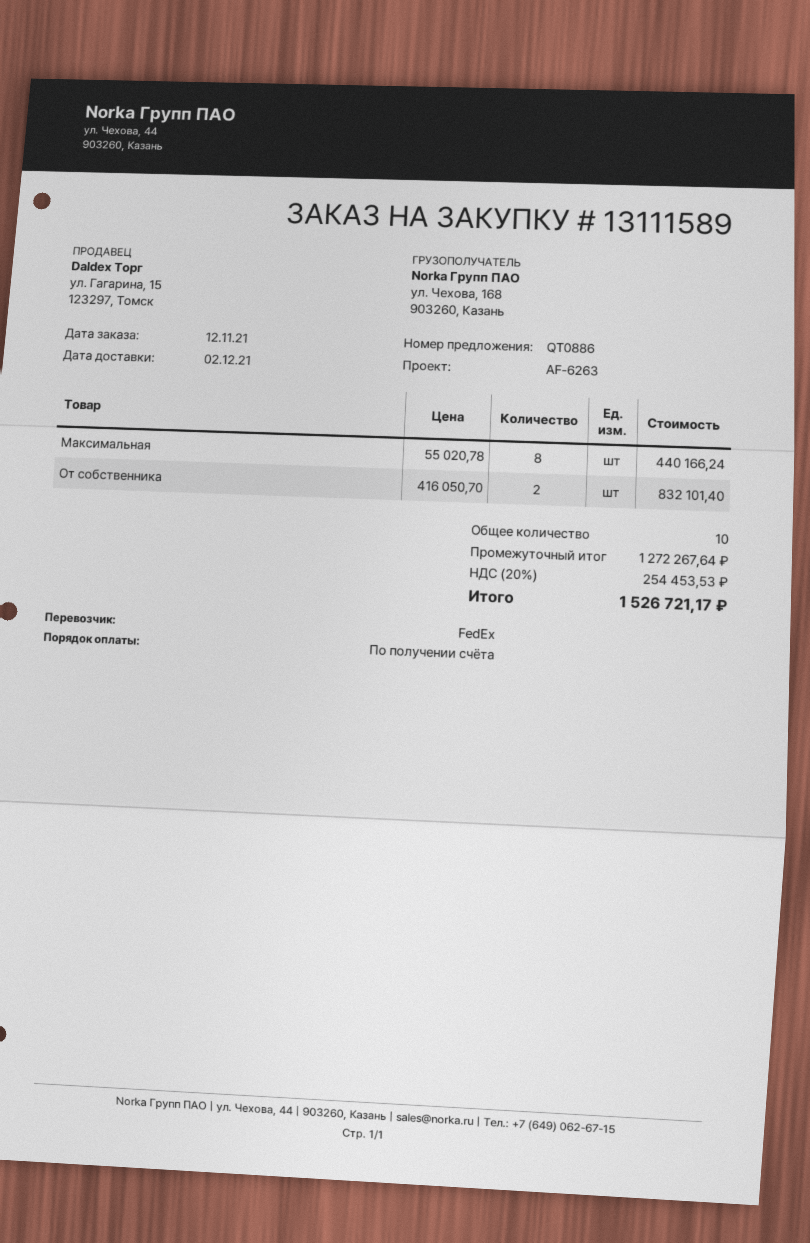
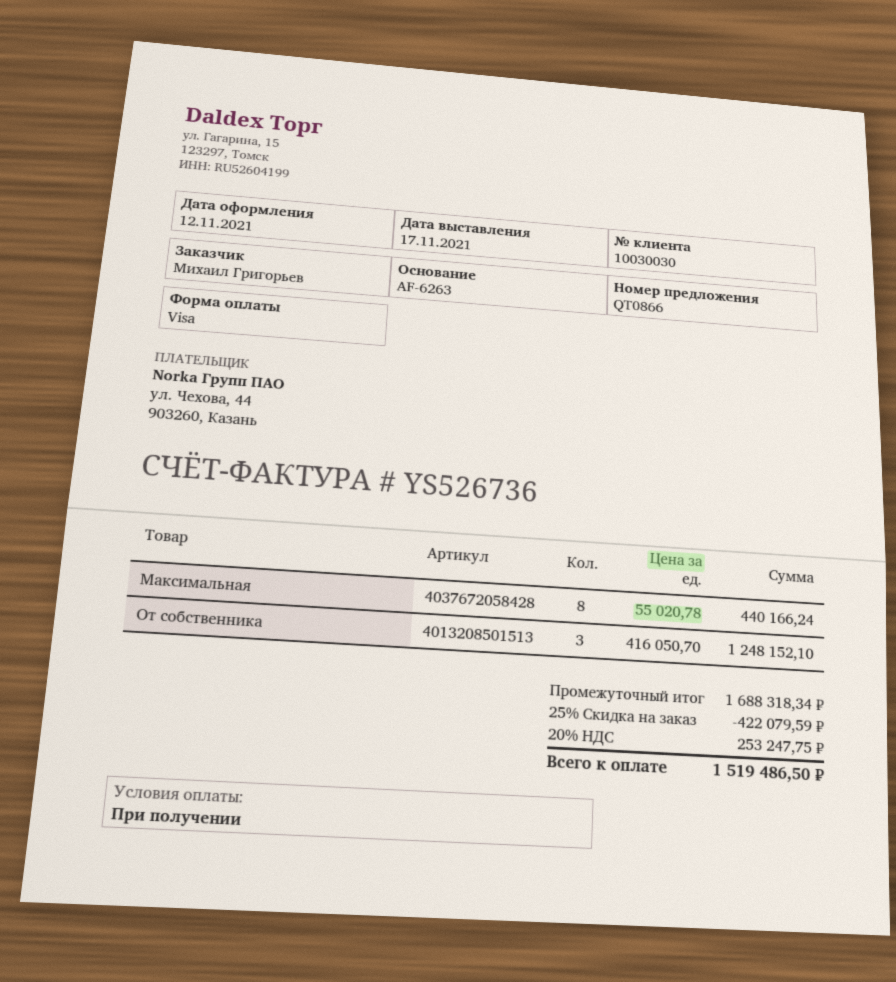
quote number: QT0886 -> QT0866
От собственника: 2 x 416050.70 = 832101.40 -> 3 x 416050.70 = 1248152.10
subtotal: 1272267.64 -> 1688318.34
discount: none -> 25% = 422079.59
tax: 20% = 254453.53 -> 20% = 253247.75
total: 1526721.17 -> 1519486.50

